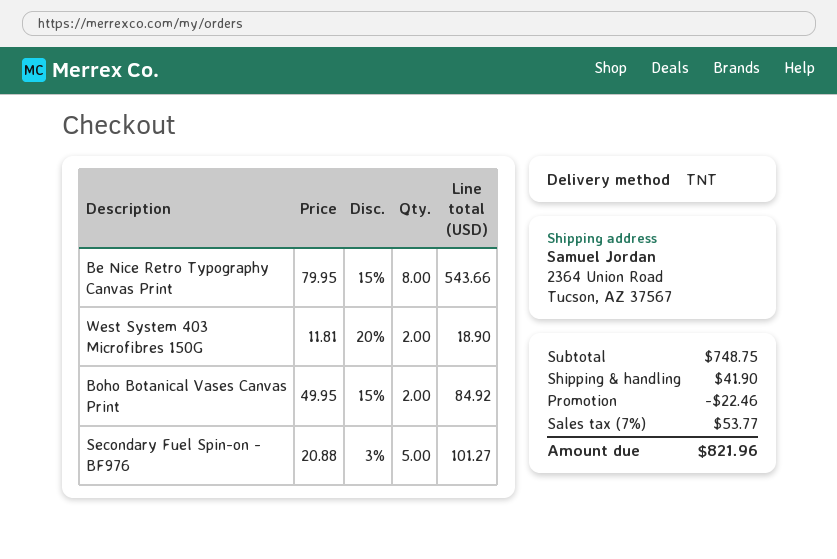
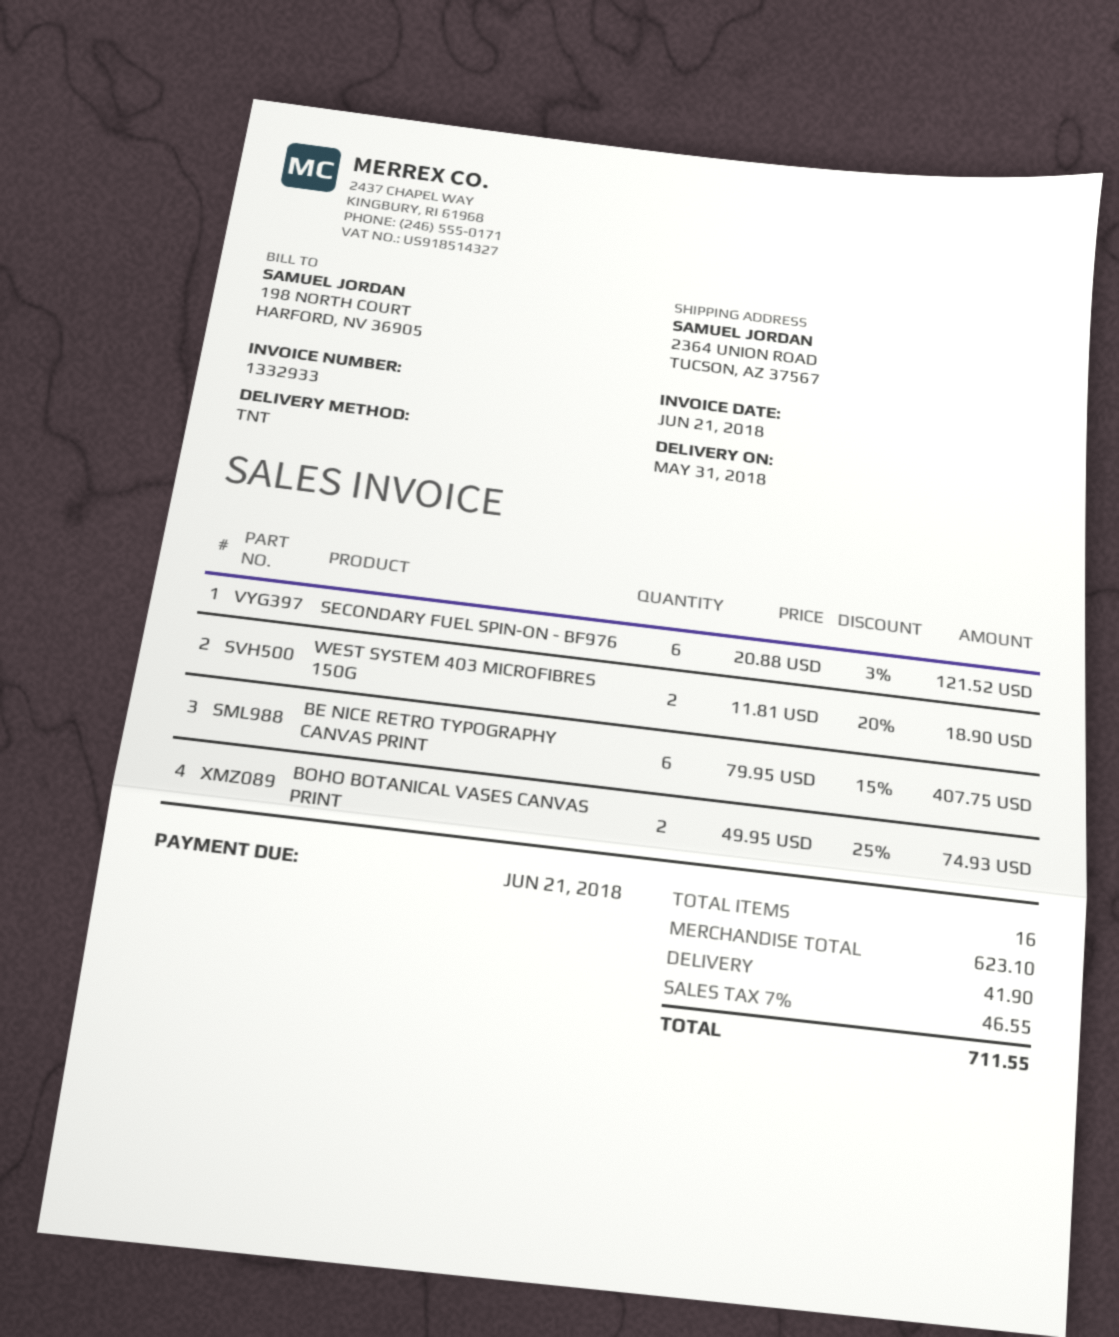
Be Nice Retro Typography Canvas Print: 8 x 79.95 - 15% = 543.66 -> 6 x 79.95 - 15% = 407.75
Boho Botanical Vases Canvas Print: 2 x 49.95 - 15% = 84.92 -> 2 x 49.95 - 25% = 74.93
Secondary Fuel Spin-on - BF976: 5 x 20.88 - 3% = 101.27 -> 6 x 20.88 - 3% = 121.52
subtotal: 748.75 -> 623.10
discount: 22.46 -> none
tax: 7% = 53.77 -> 7% = 46.55
total: 821.96 -> 711.55

